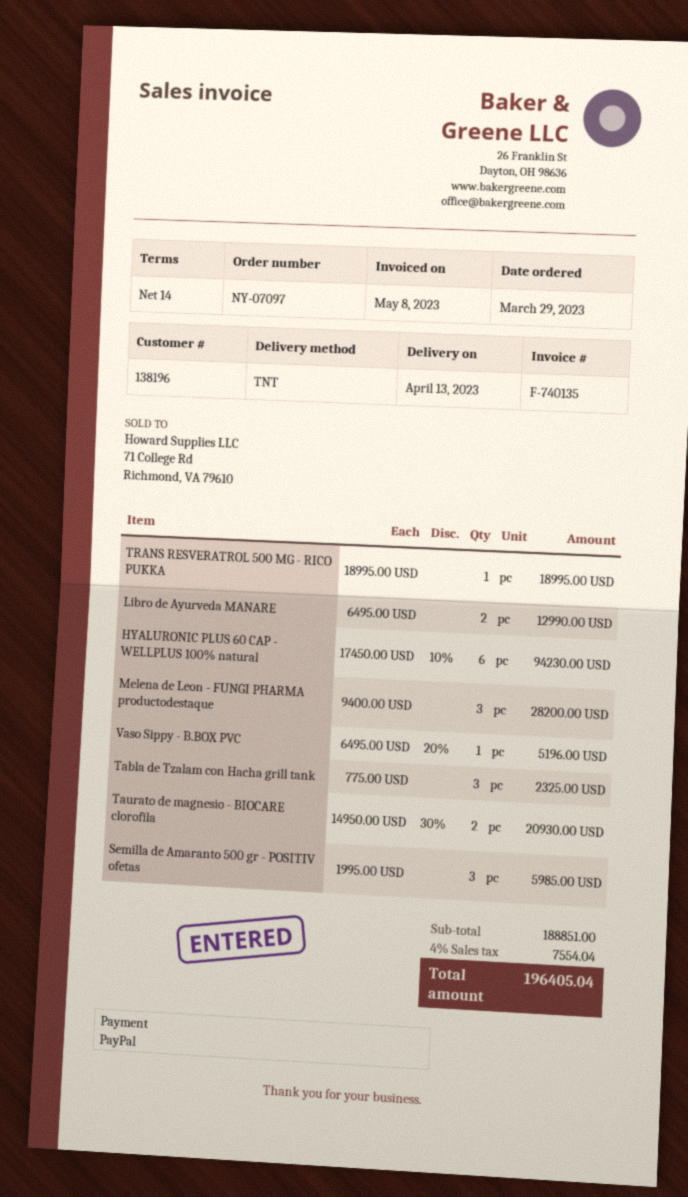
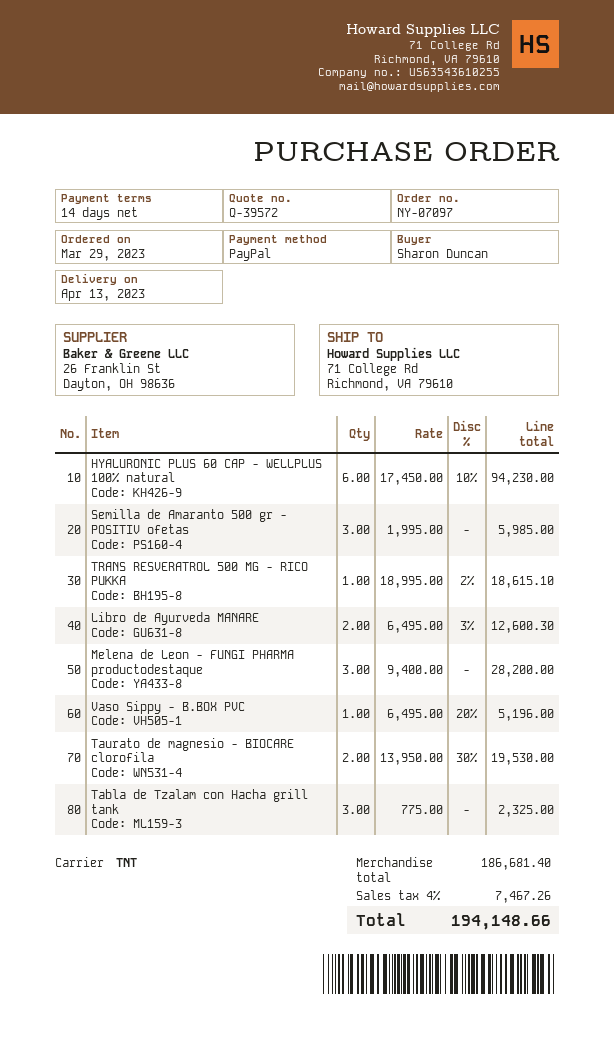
TRANS RESVERATROL 500 MG - RICO PUKKA: 1 x 18995.00 = 18995.00 -> 1 x 18995.00 - 2% = 18615.10
Libro de Ayurveda MANARE: 2 x 6495.00 = 12990.00 -> 2 x 6495.00 - 3% = 12600.30
Taurato de magnesio - BIOCARE clorofila: 2 x 14950.00 - 30% = 20930.00 -> 2 x 13950.00 - 30% = 19530.00
subtotal: 188851.00 -> 186681.40
tax: 4% = 7554.04 -> 4% = 7467.26
total: 196405.04 -> 194148.66

